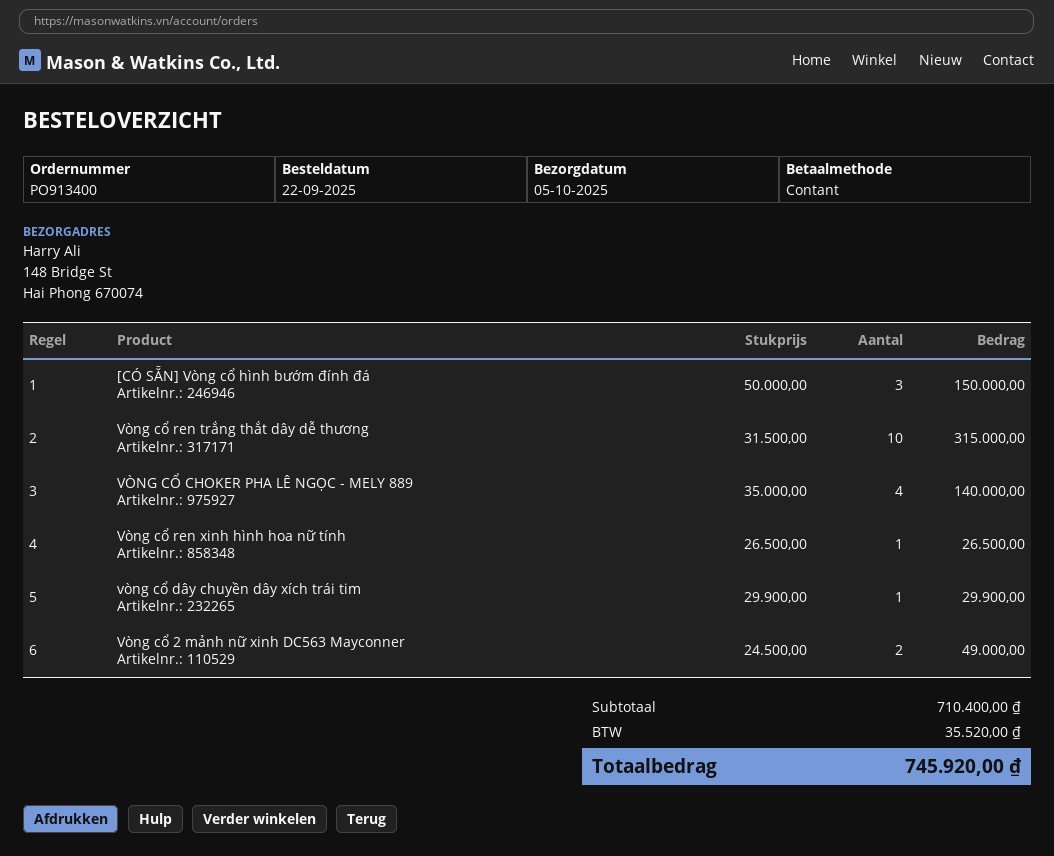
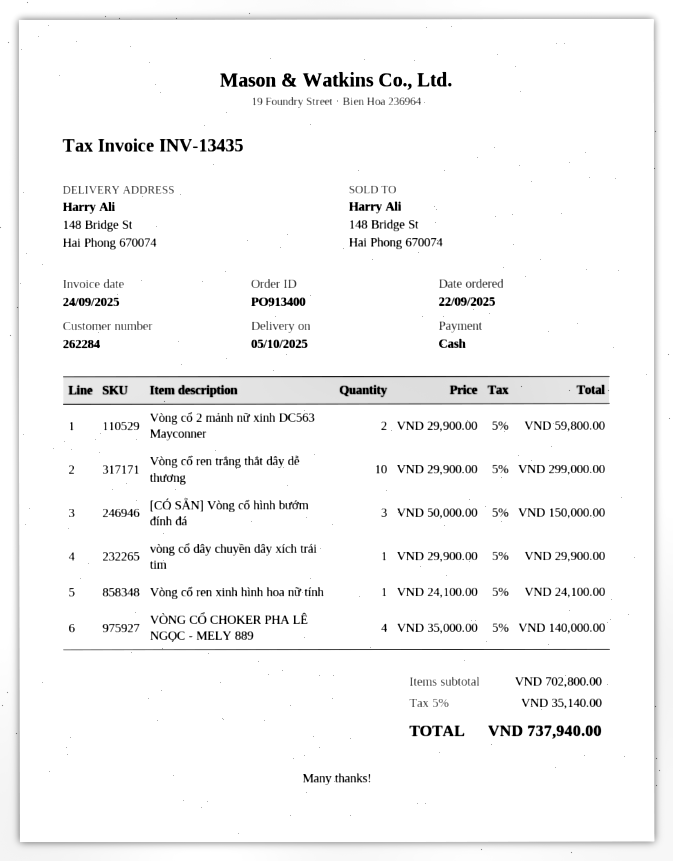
Vòng cổ ren trắng thắt dây dễ thương: 10 x 31500.00 = 315000.00 -> 10 x 29900.00 = 299000.00
Vòng cổ ren xinh hình hoa nữ tính: 1 x 26500.00 = 26500.00 -> 1 x 24100.00 = 24100.00
Vòng cổ 2 mảnh nữ xinh DC563 Mayconner: 2 x 24500.00 = 49000.00 -> 2 x 29900.00 = 59800.00
subtotal: 710400.00 -> 702800.00
tax: 35520.00 -> 35140.00
total: 745920.00 -> 737940.00

